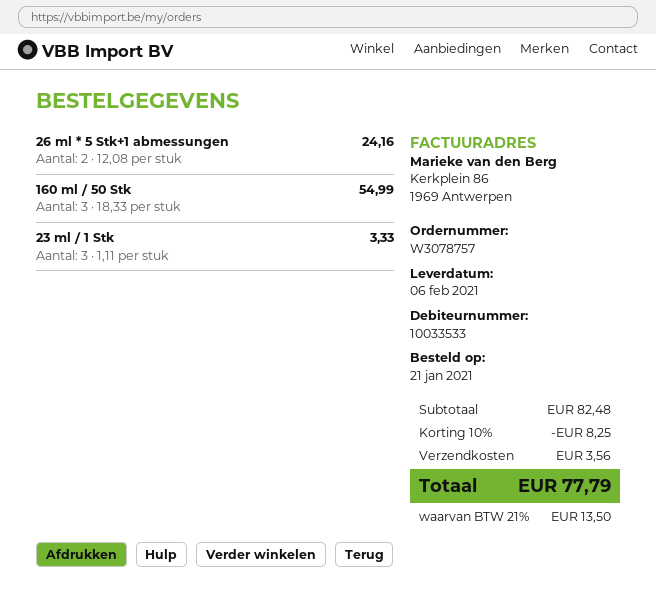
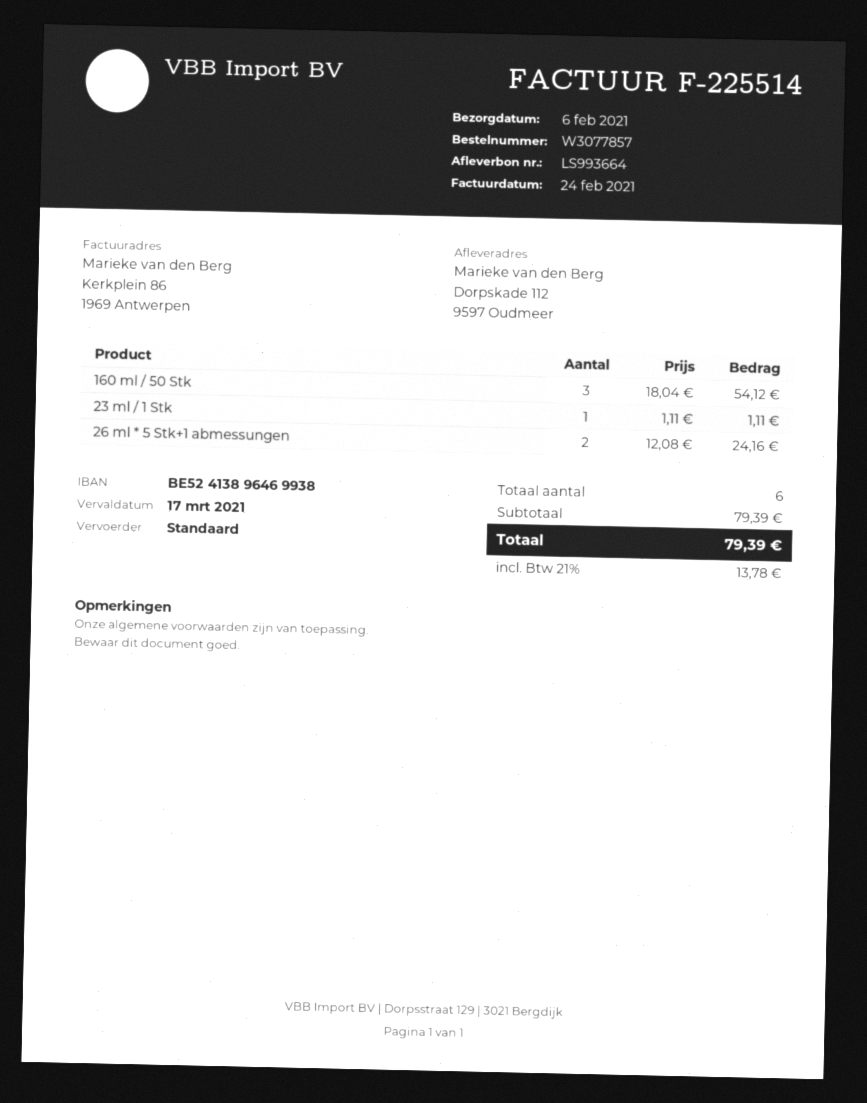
order number: W3078757 -> W3077857
160 ml / 50 Stk: 3 x 18.33 = 54.99 -> 3 x 18.04 = 54.12
23 ml / 1 Stk: 3 x 1.11 = 3.33 -> 1 x 1.11 = 1.11
subtotal: 82.48 -> 79.39
discount: 10% = 8.25 -> none
shipping: 3.56 -> none
tax: 21% = 13.50 -> 21% = 13.78
total: 77.79 -> 79.39

